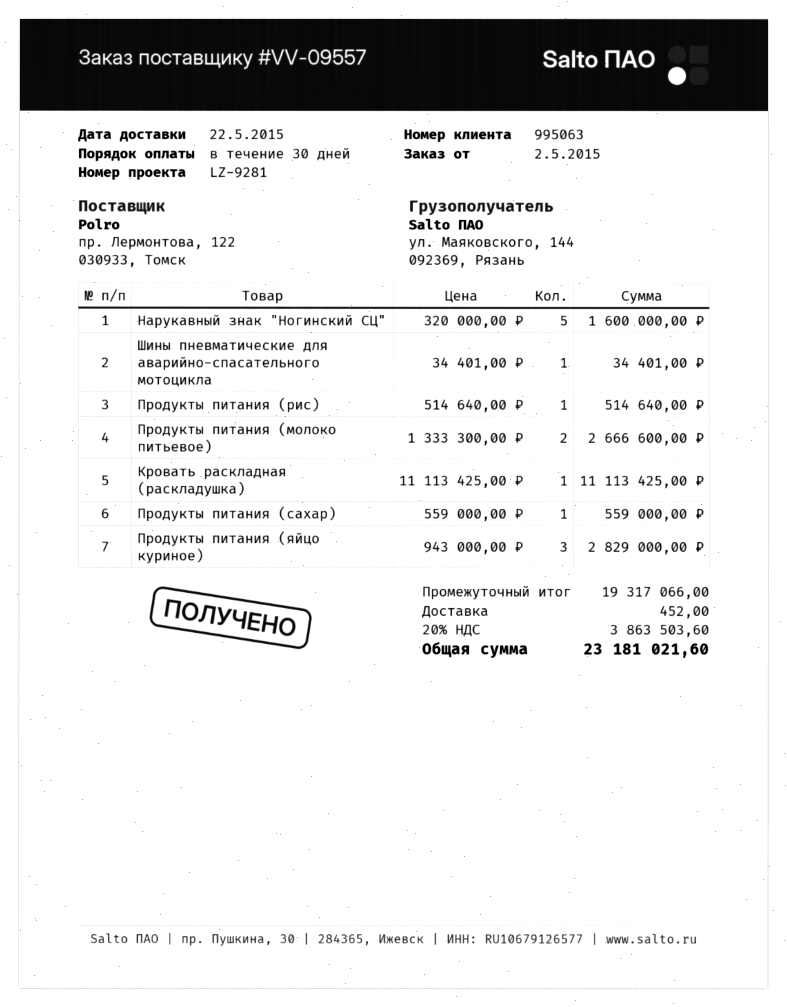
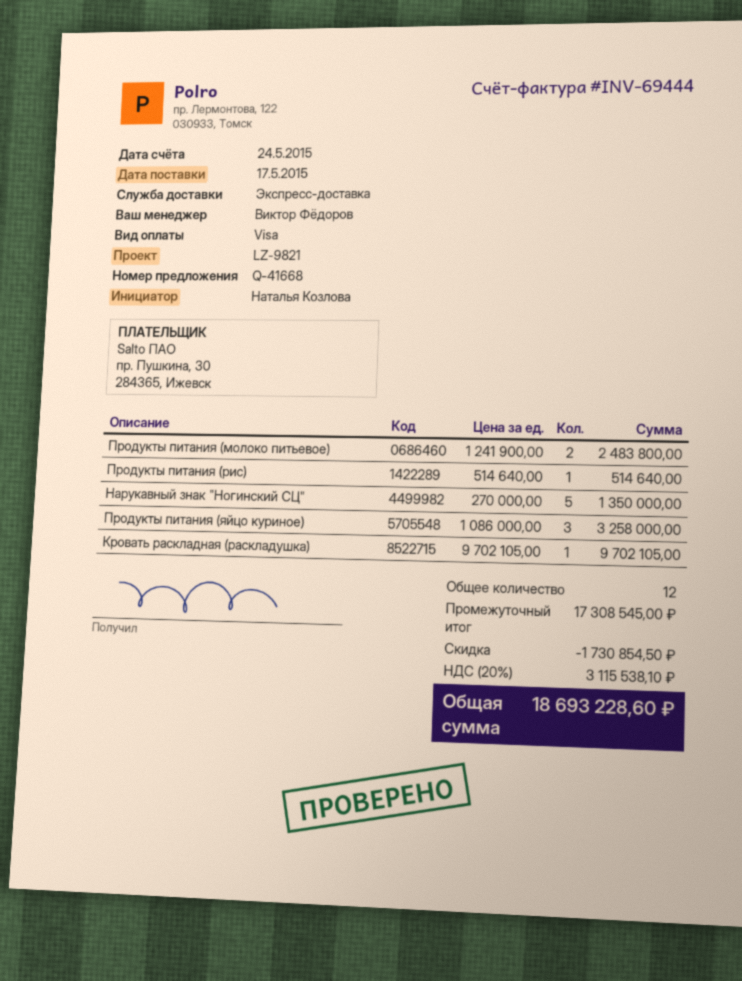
delivery date: 2015-05-22 -> 2015-05-17
reference: LZ-9281 -> LZ-9821
Нарукавный знак "Ногинский СЦ": 5 x 320000.00 = 1600000.00 -> 5 x 270000.00 = 1350000.00
Шины пневматические для аварийно-спасательного мотоцикла: 1 x 34401.00 = 34401.00 -> none
Продукты питания (молоко питьевое): 2 x 1333300.00 = 2666600.00 -> 2 x 1241900.00 = 2483800.00
Кровать раскладная (раскладушка): 1 x 11113425.00 = 11113425.00 -> 1 x 9702105.00 = 9702105.00
Продукты питания (сахар): 1 x 559000.00 = 559000.00 -> none
Продукты питания (яйцо куриное): 3 x 943000.00 = 2829000.00 -> 3 x 1086000.00 = 3258000.00
subtotal: 19317066.00 -> 17308545.00
discount: none -> 1730854.50
shipping: 452.00 -> none
tax: 20% = 3863503.60 -> 20% = 3115538.10
total: 23181021.60 -> 18693228.60

